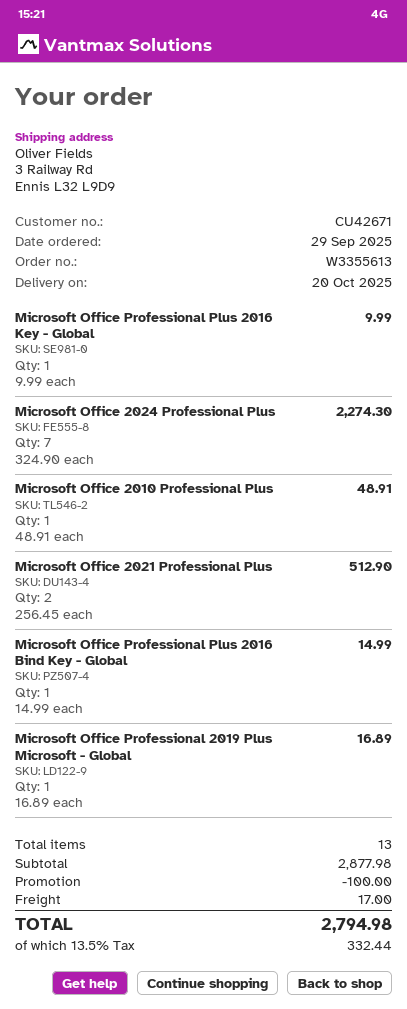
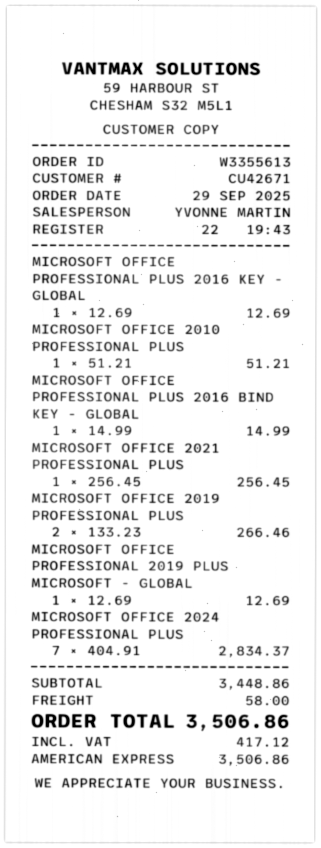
Microsoft Office Professional Plus 2016 Key - Global: 1 x 9.99 = 9.99 -> 1 x 12.69 = 12.69
Microsoft Office 2024 Professional Plus: 7 x 324.90 = 2274.30 -> 7 x 404.91 = 2834.37
Microsoft Office 2010 Professional Plus: 1 x 48.91 = 48.91 -> 1 x 51.21 = 51.21
Microsoft Office 2021 Professional Plus: 2 x 256.45 = 512.90 -> 1 x 256.45 = 256.45
Microsoft Office Professional 2019 Plus Microsoft - Global: 1 x 16.89 = 16.89 -> 1 x 12.69 = 12.69
MICROSOFT OFFICE 2019 PROFESSIONAL PLUS: none -> 2 x 133.23 = 266.46
subtotal: 2877.98 -> 3448.86
discount: 100.00 -> none
shipping: 17.00 -> 58.00
tax: 332.44 -> 417.12
total: 2794.98 -> 3506.86

